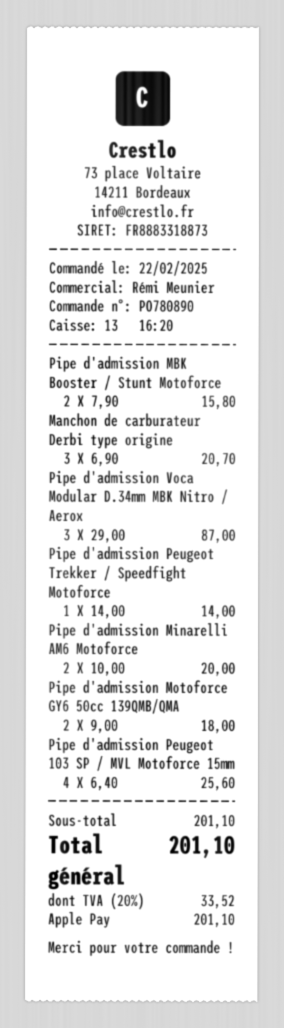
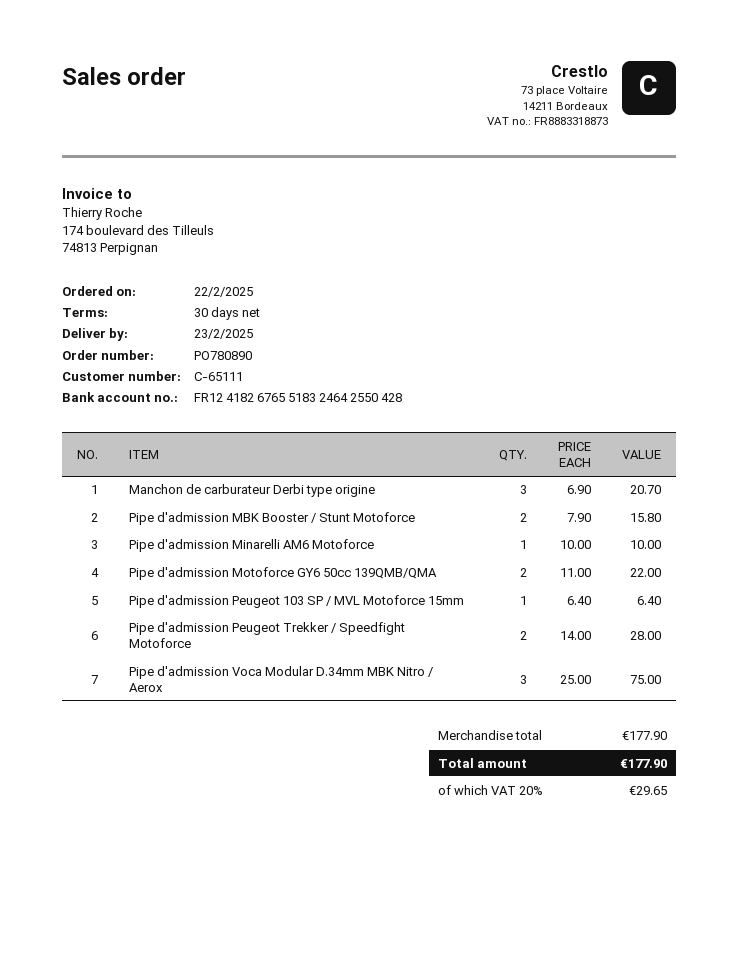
Pipe d'admission Voca Modular D.34mm MBK Nitro / Aerox: 3 x 29.00 = 87.00 -> 3 x 25.00 = 75.00
Pipe d'admission Peugeot Trekker / Speedfight Motoforce: 1 x 14.00 = 14.00 -> 2 x 14.00 = 28.00
Pipe d'admission Minarelli AM6 Motoforce: 2 x 10.00 = 20.00 -> 1 x 10.00 = 10.00
Pipe d'admission Motoforce GY6 50cc 139QMB/QMA: 2 x 9.00 = 18.00 -> 2 x 11.00 = 22.00
Pipe d'admission Peugeot 103 SP / MVL Motoforce 15mm: 4 x 6.40 = 25.60 -> 1 x 6.40 = 6.40
subtotal: 201.10 -> 177.90
tax: 20% = 33.52 -> 20% = 29.65
total: 201.10 -> 177.90

